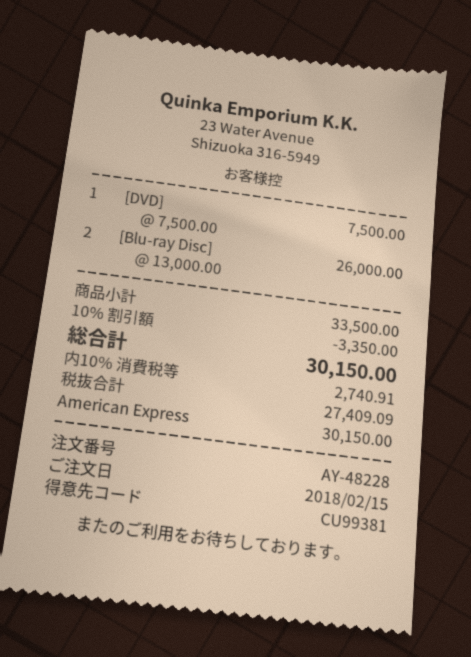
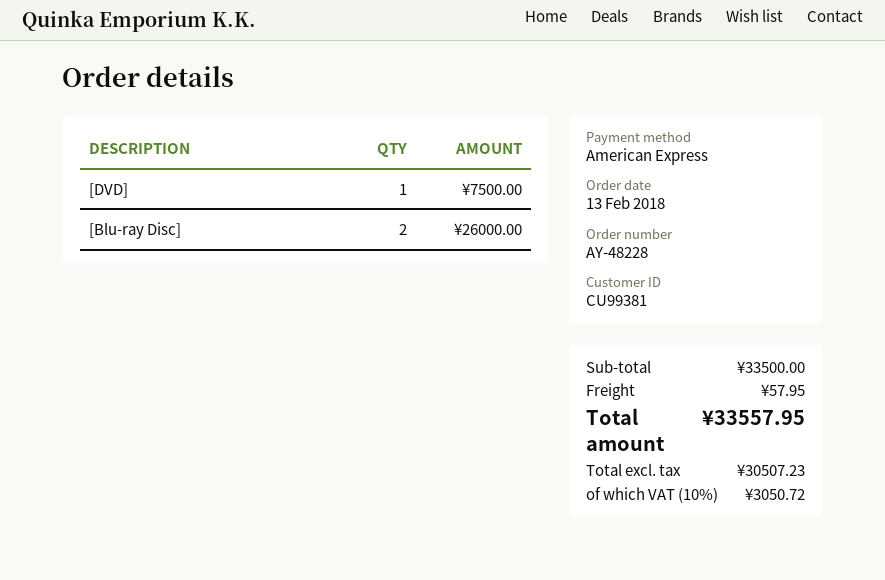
order date: 2018-02-15 -> 2018-02-13
discount: 10% = 3350.00 -> none
shipping: none -> 57.95
net: 27409.09 -> 30507.23
tax: 10% = 2740.91 -> 10% = 3050.72
total: 30150.00 -> 33557.95

